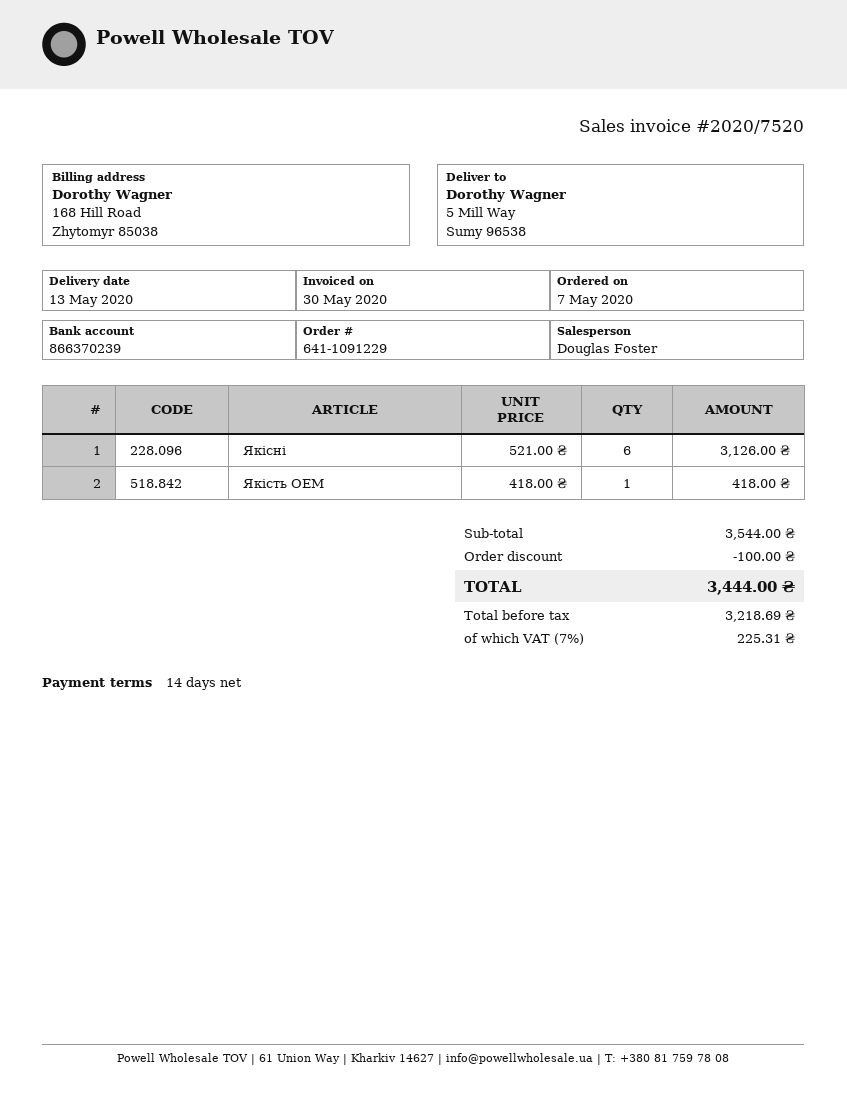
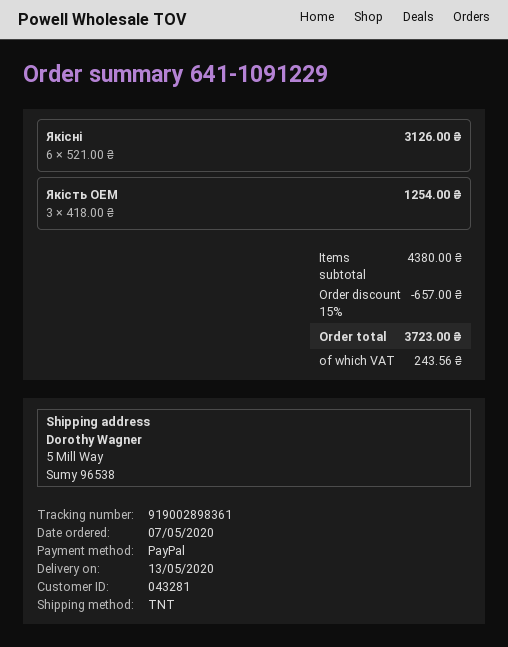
Якість OEM: 1 x 418.00 = 418.00 -> 3 x 418.00 = 1254.00
subtotal: 3544.00 -> 4380.00
discount: 100.00 -> 657.00
tax: 225.31 -> 243.56
total: 3444.00 -> 3723.00

